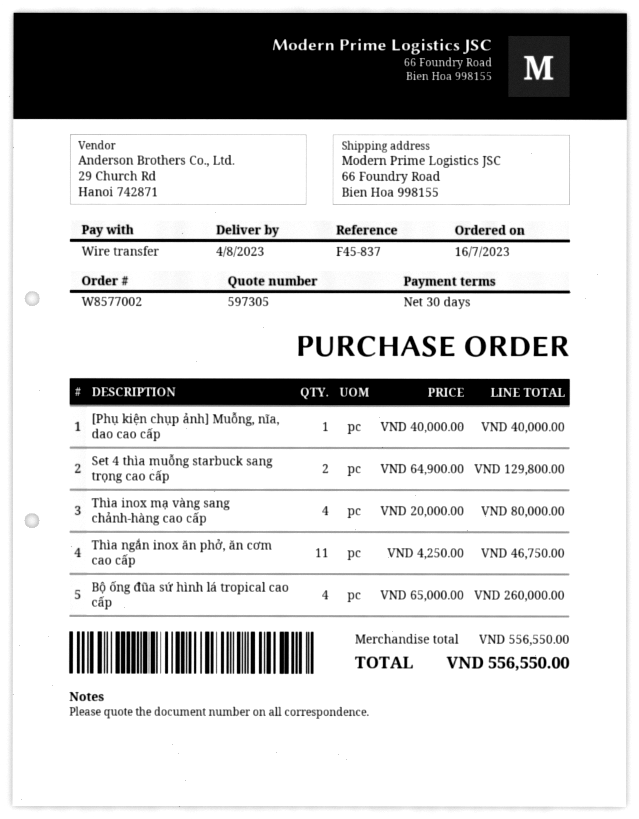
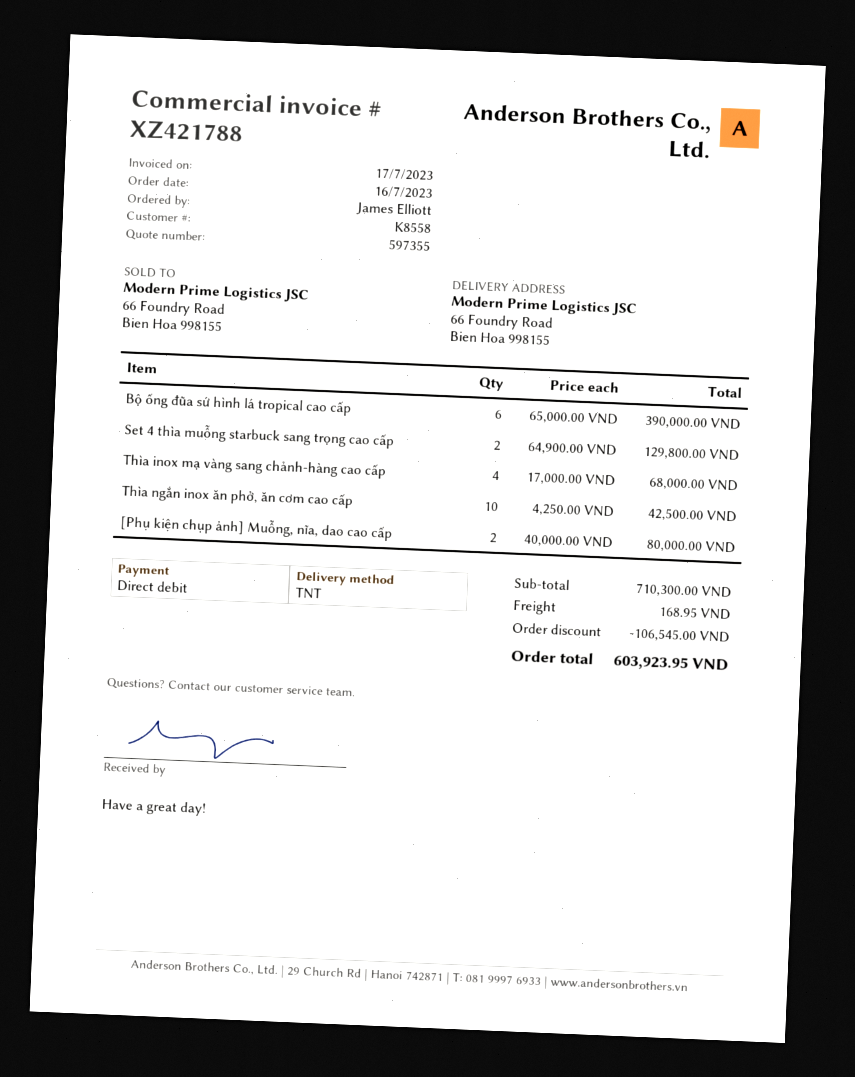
quote number: 597305 -> 597355
payment method: bank transfer -> direct debit
[Phụ kiện chụp ảnh] Muỗng, nĩa, dao cao cấp: 1 x 40000.00 = 40000.00 -> 2 x 40000.00 = 80000.00
Thìa inox mạ vàng sang chảnh-hàng cao cấp: 4 x 20000.00 = 80000.00 -> 4 x 17000.00 = 68000.00
Thìa ngắn inox ăn phở, ăn cơm cao cấp: 11 x 4250.00 = 46750.00 -> 10 x 4250.00 = 42500.00
Bộ ống đũa sứ hình lá tropical cao cấp: 4 x 65000.00 = 260000.00 -> 6 x 65000.00 = 390000.00
subtotal: 556550.00 -> 710300.00
discount: none -> 106545.00
shipping: none -> 168.95
total: 556550.00 -> 603923.95

